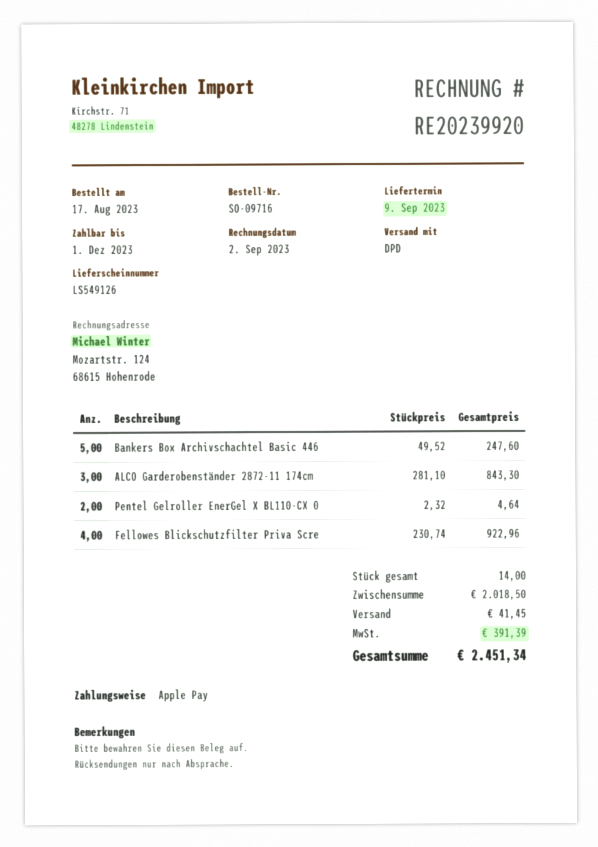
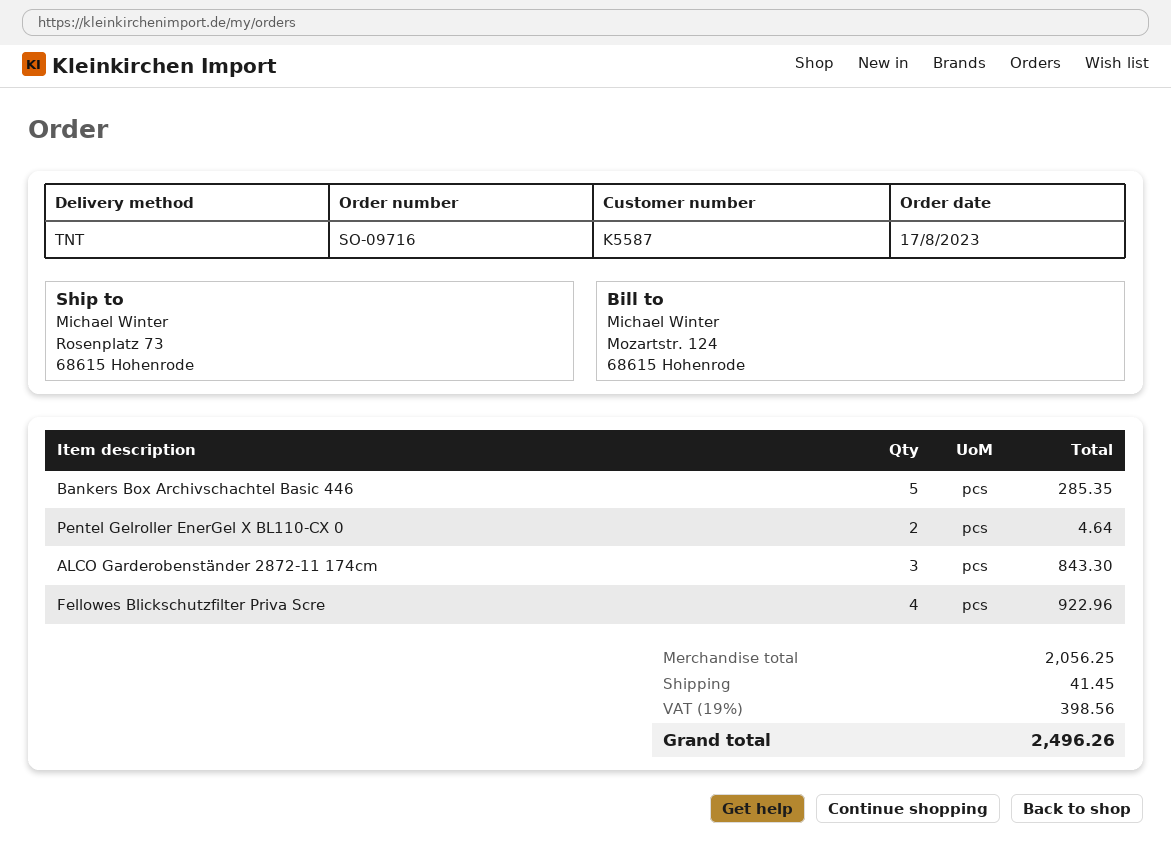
shipping method: DPD -> TNT
Bankers Box Archivschachtel Basic 446: 5 for 247.60 -> 5 for 285.35
subtotal: 2018.50 -> 2056.25
tax: 391.39 -> 398.56
total: 2451.34 -> 2496.26

